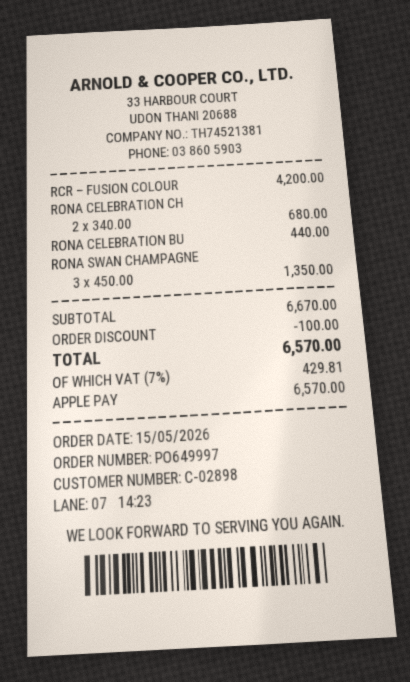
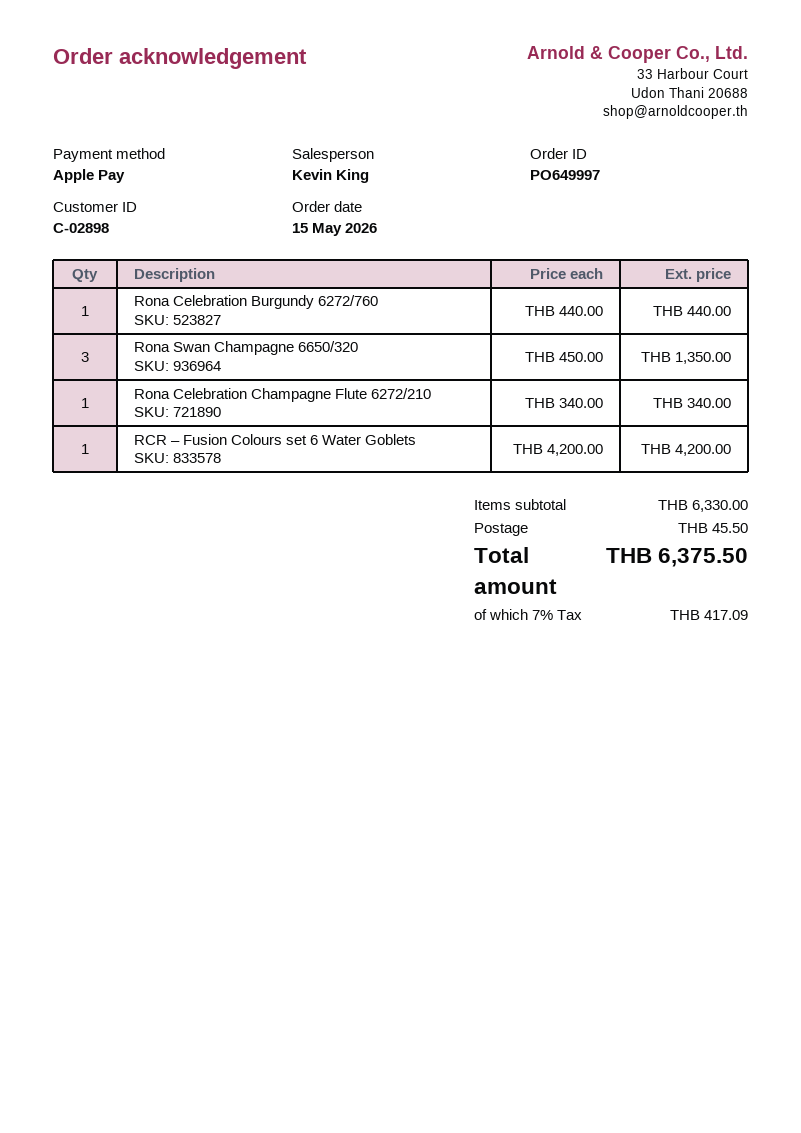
RONA CELEBRATION CH: 2 x 340.00 = 680.00 -> 1 x 340.00 = 340.00
subtotal: 6670.00 -> 6330.00
discount: 100.00 -> none
shipping: none -> 45.50
tax: 7% = 429.81 -> 7% = 417.09
total: 6570.00 -> 6375.50

